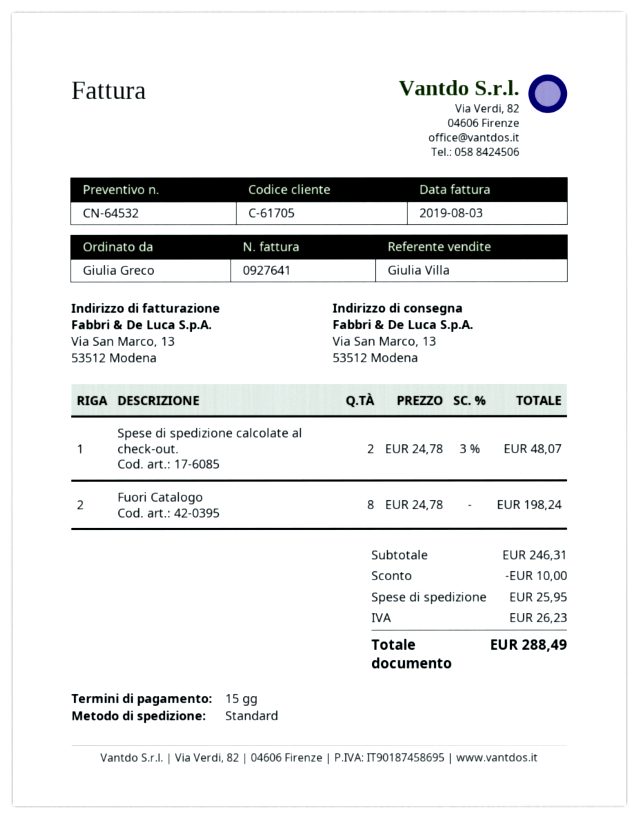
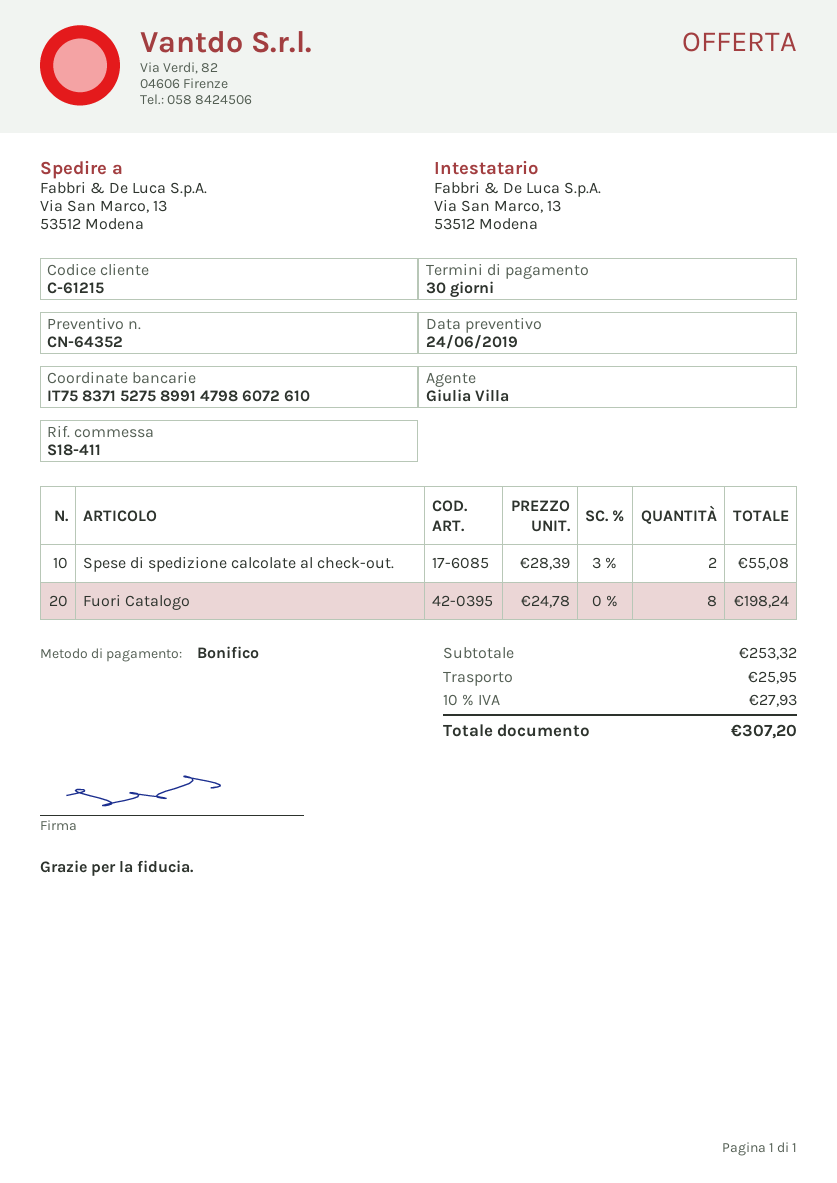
quote number: CN-64532 -> CN-64352
payment terms: 15 days -> 30 days
customer number: C-61705 -> C-61215
Spese di spedizione calcolate al check-out.: 2 x 24.78 - 3% = 48.07 -> 2 x 28.39 - 3% = 55.08
subtotal: 246.31 -> 253.32
discount: 10.00 -> none
tax: 26.23 -> 27.93
total: 288.49 -> 307.20

